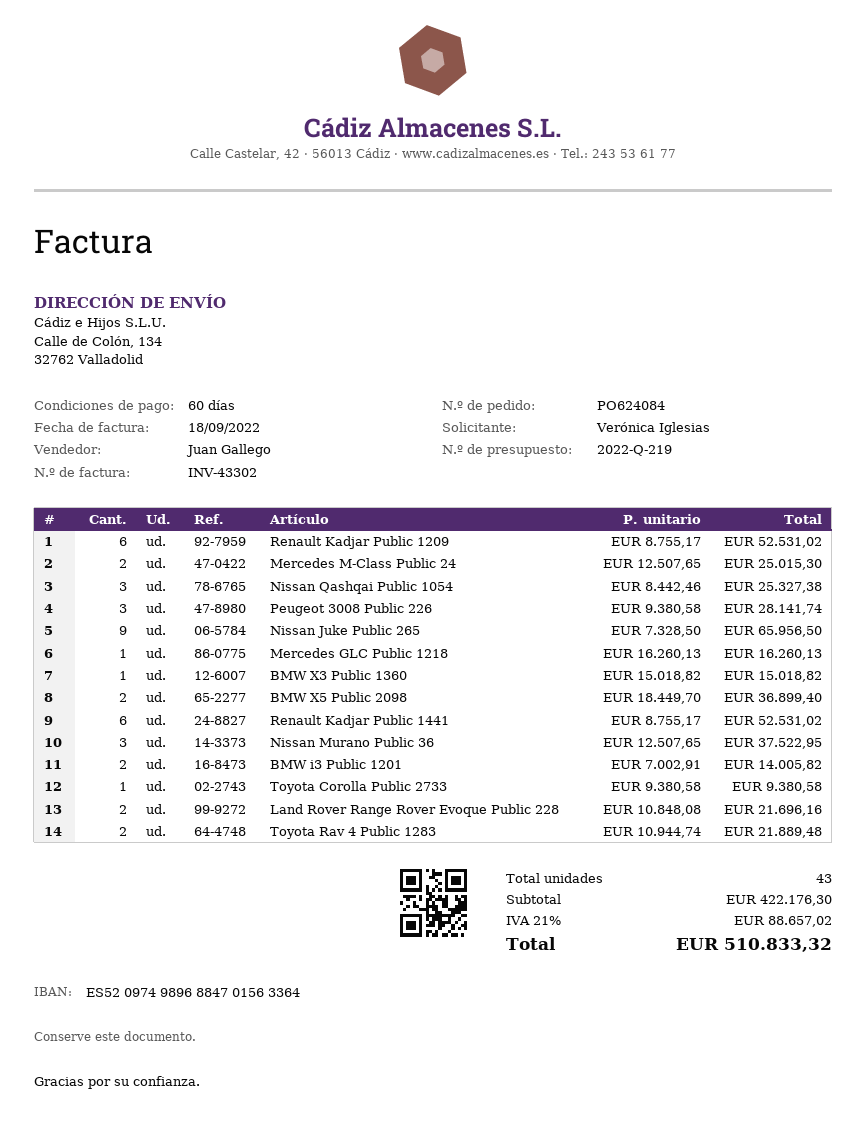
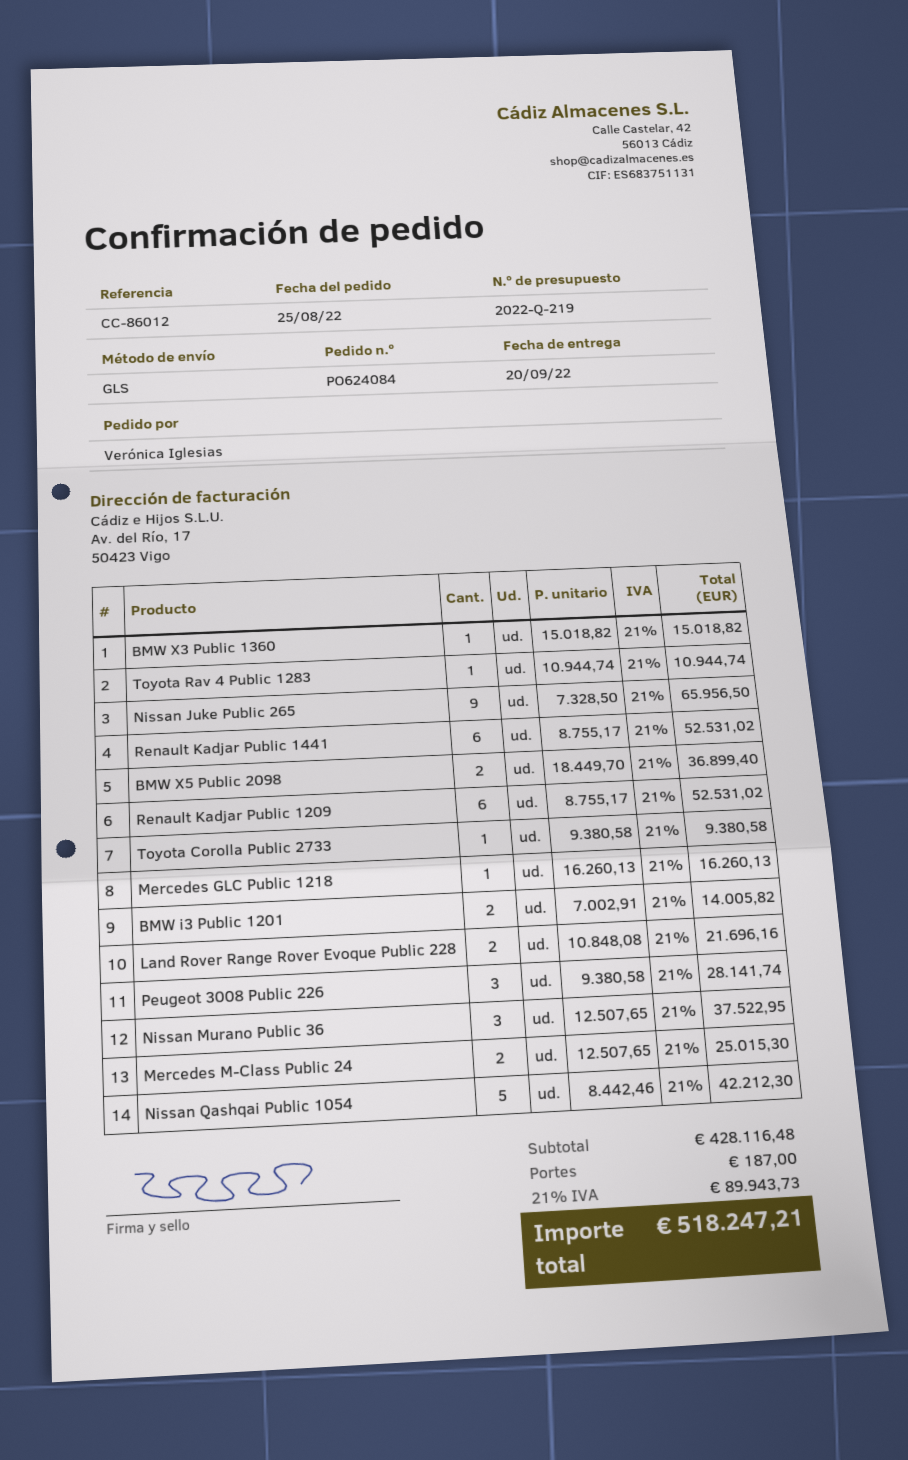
Nissan Qashqai Public 1054: 3 x 8442.46 = 25327.38 -> 5 x 8442.46 = 42212.30
Toyota Rav 4 Public 1283: 2 x 10944.74 = 21889.48 -> 1 x 10944.74 = 10944.74
subtotal: 422176.30 -> 428116.48
shipping: none -> 187.00
tax: 21% = 88657.02 -> 21% = 89943.73
total: 510833.32 -> 518247.21

